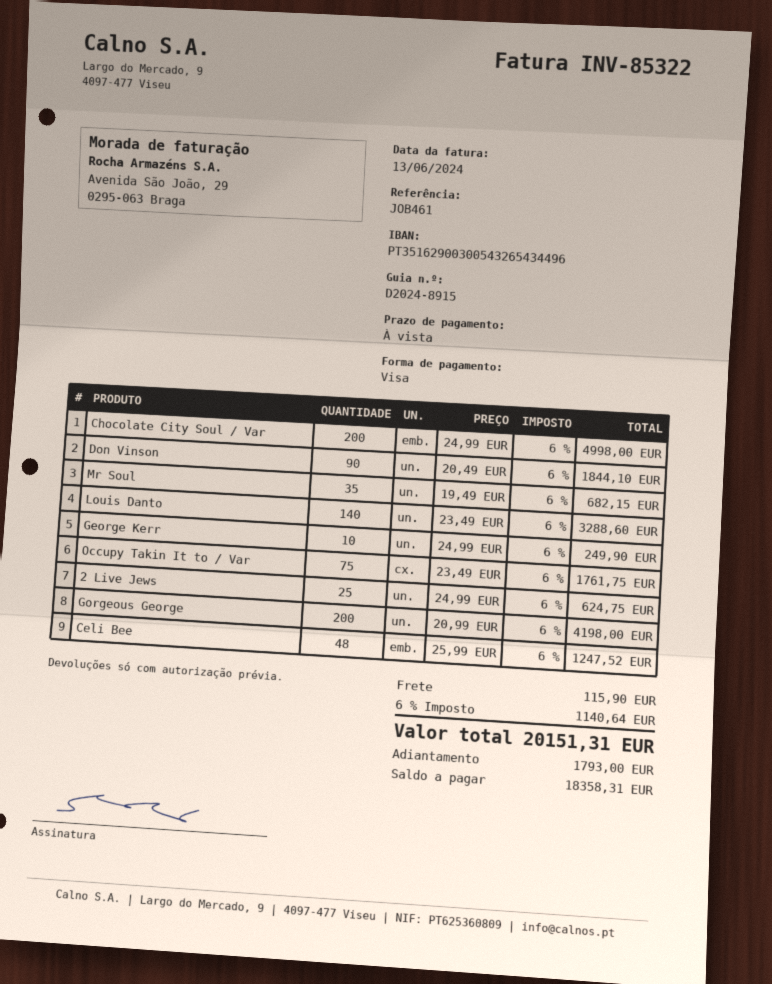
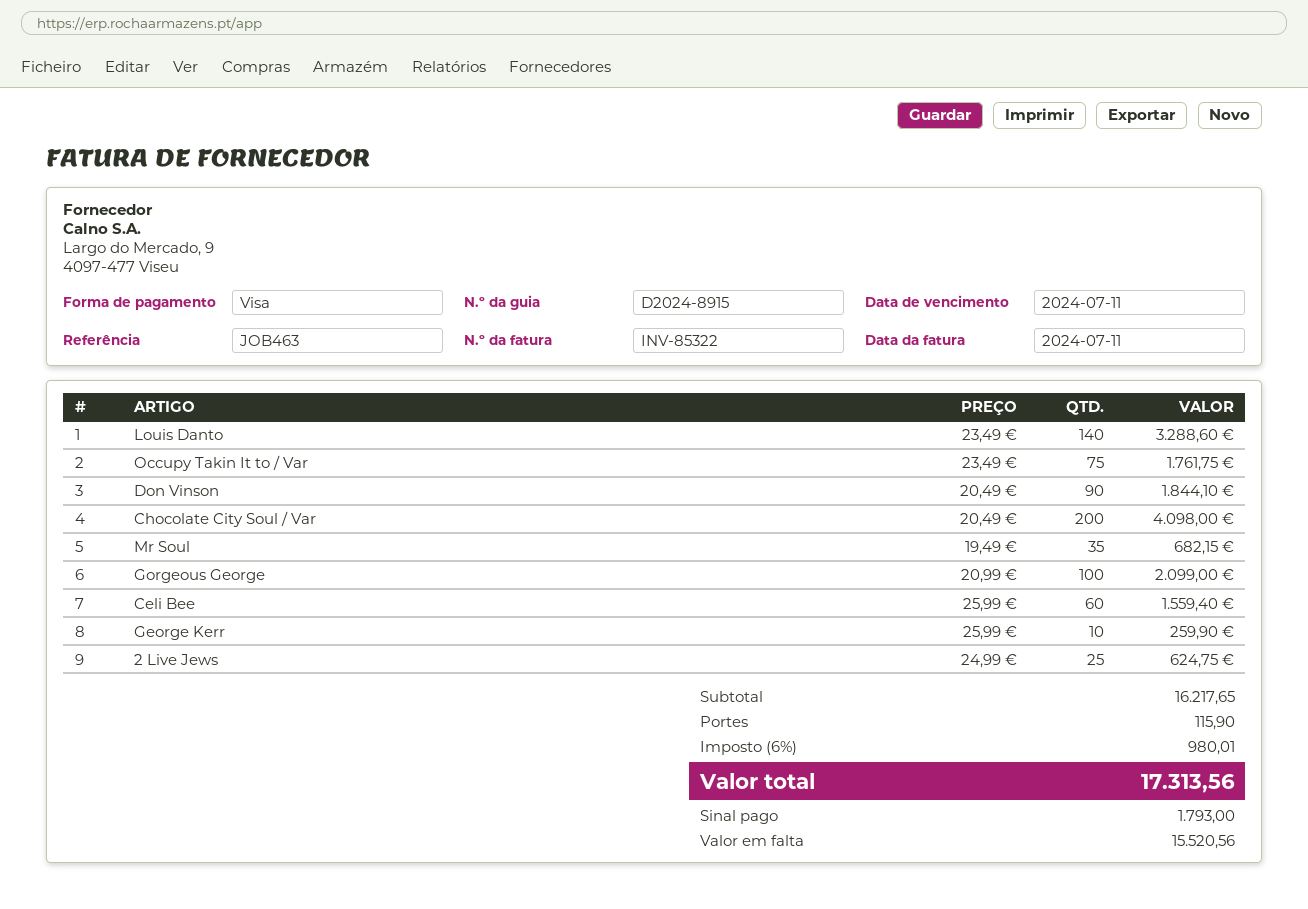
invoice date: 2024-06-13 -> 2024-07-11
reference: JOB461 -> JOB463
Chocolate City Soul / Var: 200 x 24.99 = 4998.00 -> 200 x 20.49 = 4098.00
George Kerr: 10 x 24.99 = 249.90 -> 10 x 25.99 = 259.90
Gorgeous George: 200 x 20.99 = 4198.00 -> 100 x 20.99 = 2099.00
Celi Bee: 48 x 25.99 = 1247.52 -> 60 x 25.99 = 1559.40
tax: 6% = 1140.64 -> 6% = 980.01
total: 20151.31 -> 17313.56
balance: 18358.31 -> 15520.56

